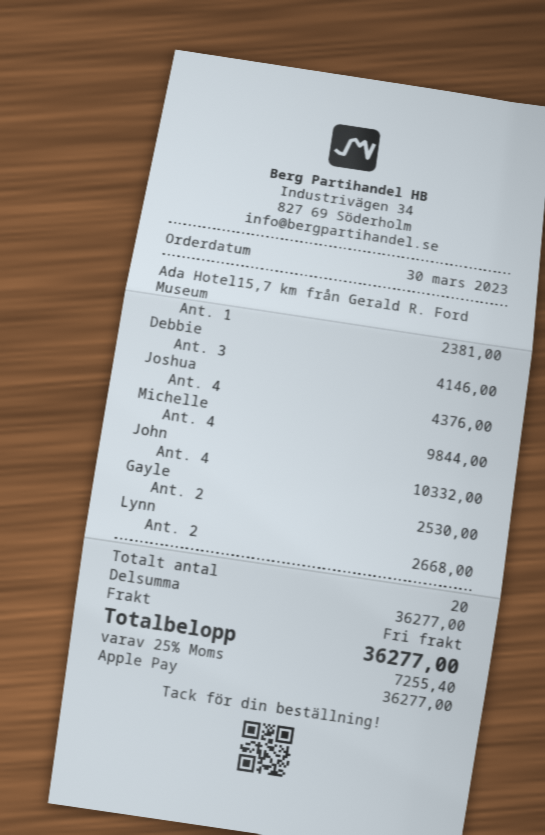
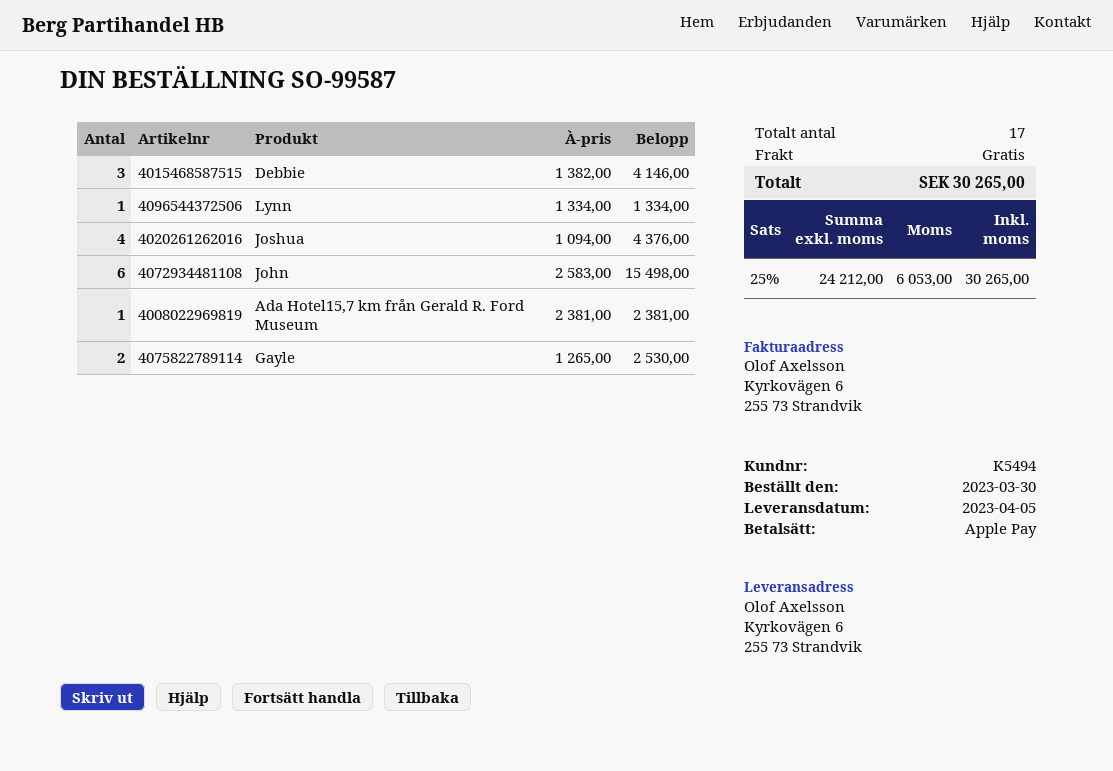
Michelle: 4 for 9844.00 -> none
John: 4 for 10332.00 -> 6 for 15498.00
Lynn: 2 for 2668.00 -> 1 for 1334.00
total quantity: 20 -> 17
tax: 25% = 7255.40 -> 25% = 6053.00
total: 36277.00 -> 30265.00

